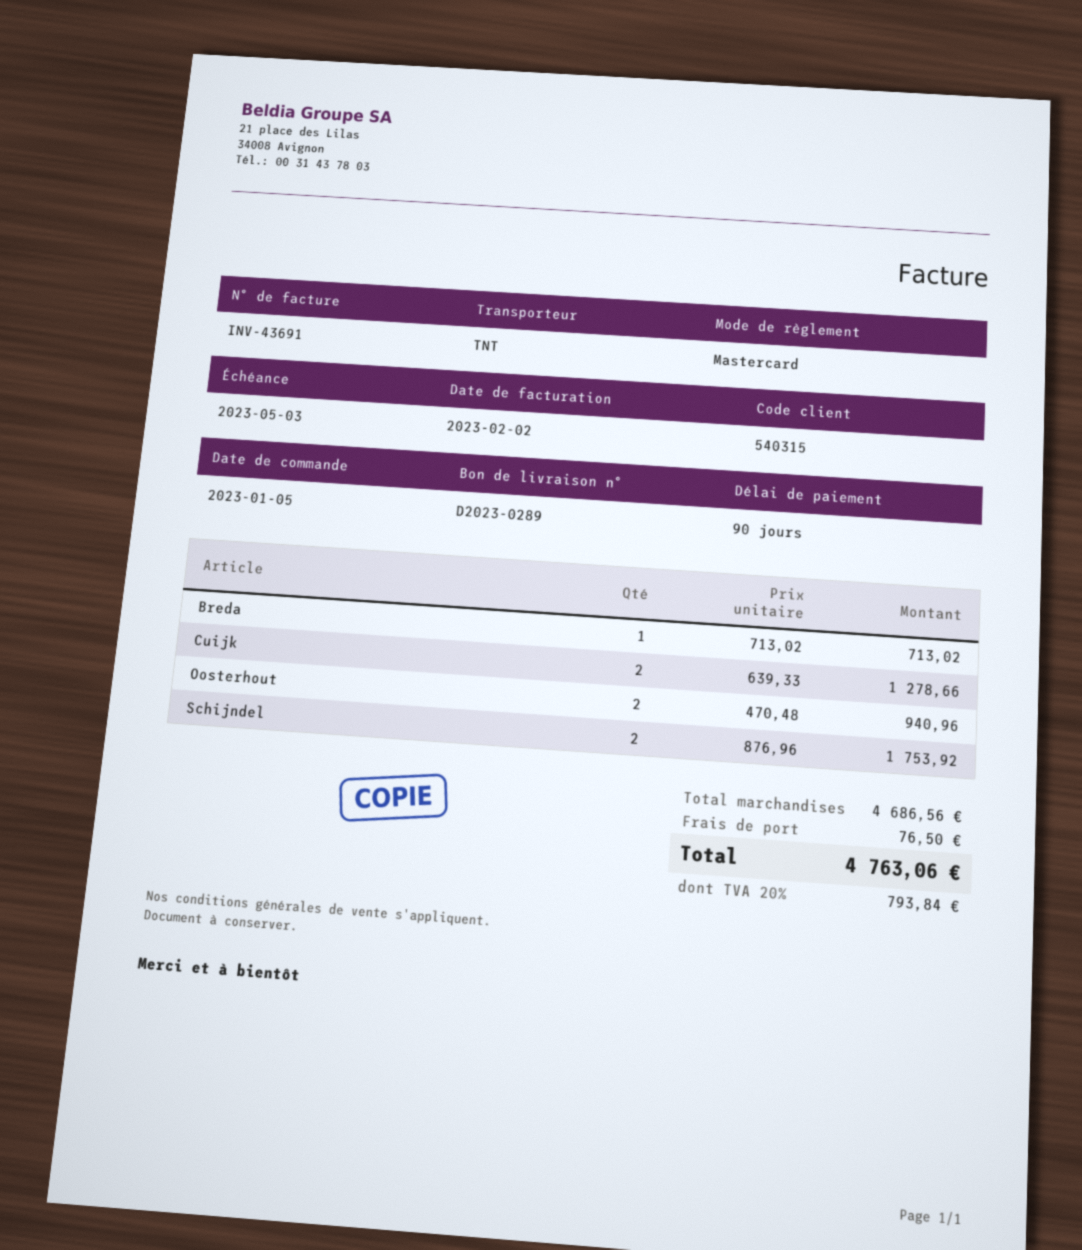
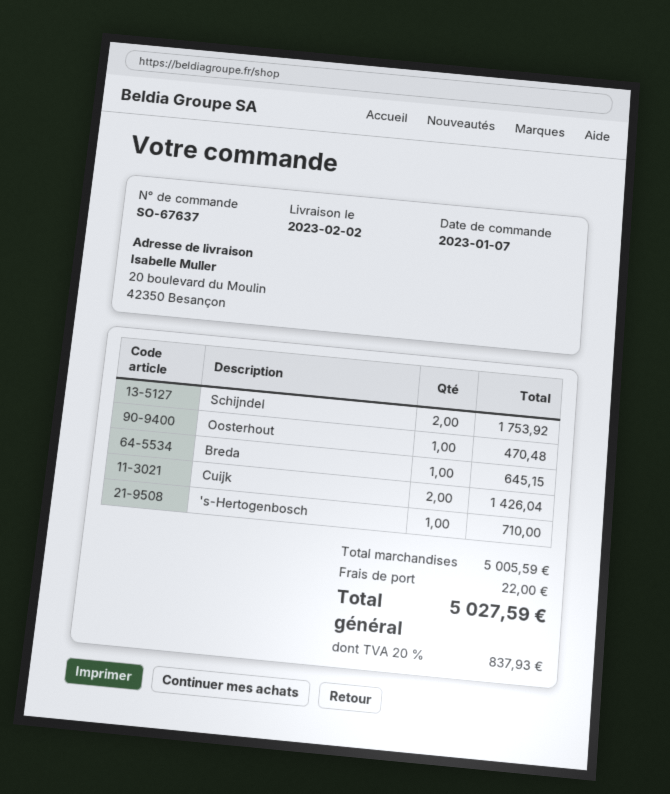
order date: 2023-01-05 -> 2023-01-07
Breda: 1 for 713.02 -> 1 for 645.15
Cuijk: 2 for 1278.66 -> 2 for 1426.04
Oosterhout: 2 for 940.96 -> 1 for 470.48
's-Hertogenbosch: none -> 1 for 710.00
subtotal: 4686.56 -> 5005.59
shipping: 76.50 -> 22.00
tax: 20% = 793.84 -> 20% = 837.93
total: 4763.06 -> 5027.59

